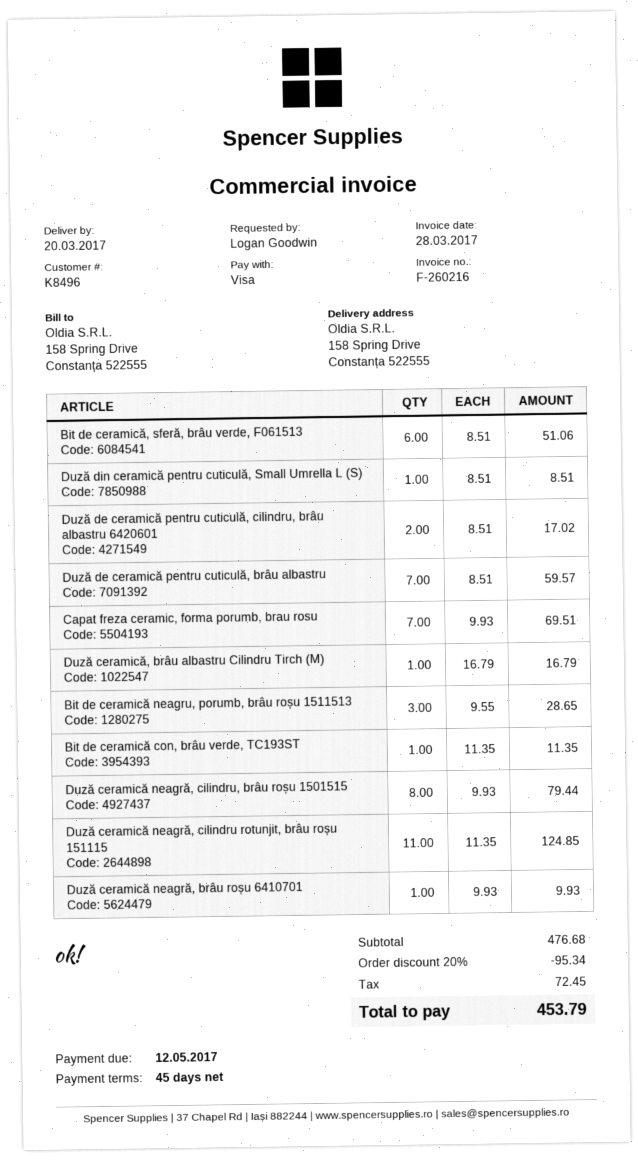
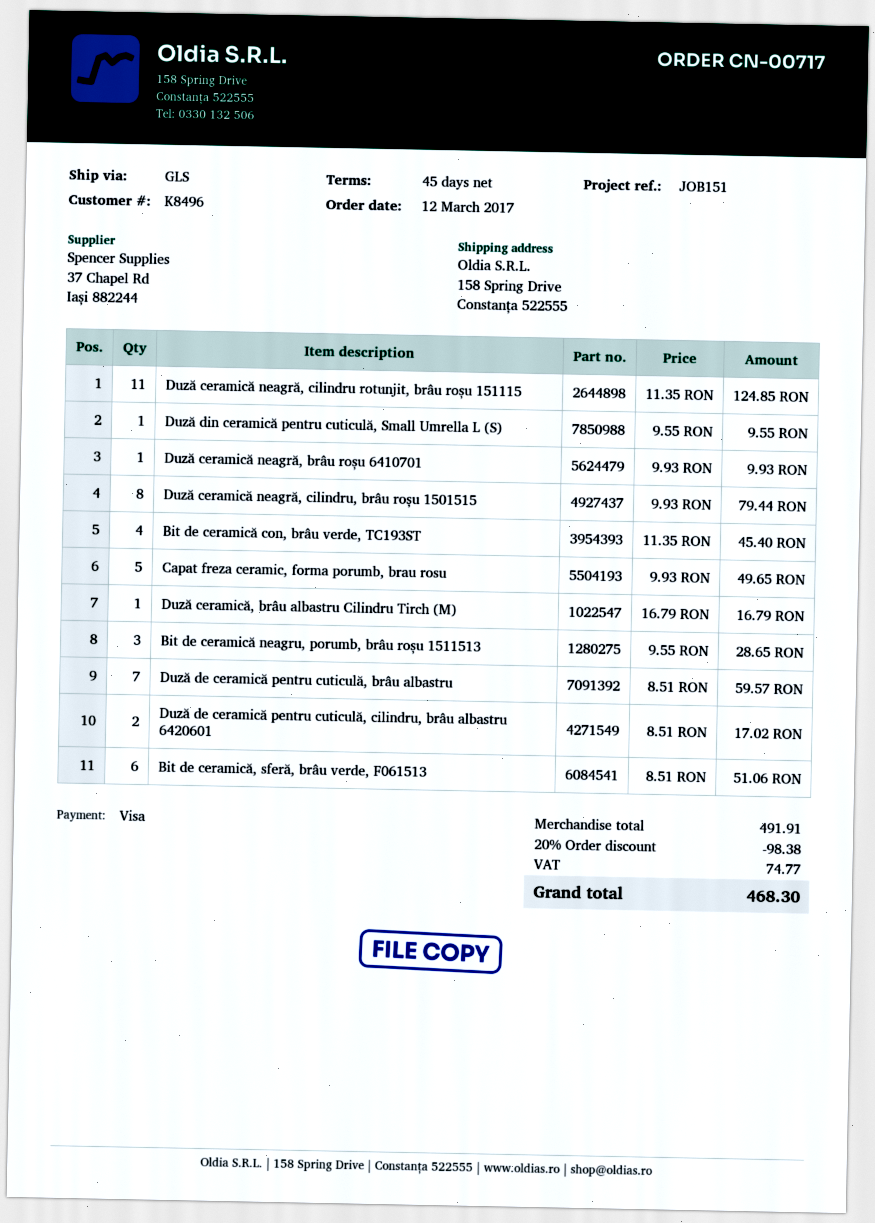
Duză din ceramică pentru cuticulă, Small Umrella L (S): 1 x 8.51 = 8.51 -> 1 x 9.55 = 9.55
Capat freza ceramic, forma porumb, brau rosu: 7 x 9.93 = 69.51 -> 5 x 9.93 = 49.65
Bit de ceramică con, brâu verde, TC193ST: 1 x 11.35 = 11.35 -> 4 x 11.35 = 45.40
subtotal: 476.68 -> 491.91
discount: 20% = 95.34 -> 20% = 98.38
tax: 72.45 -> 74.77
total: 453.79 -> 468.30

